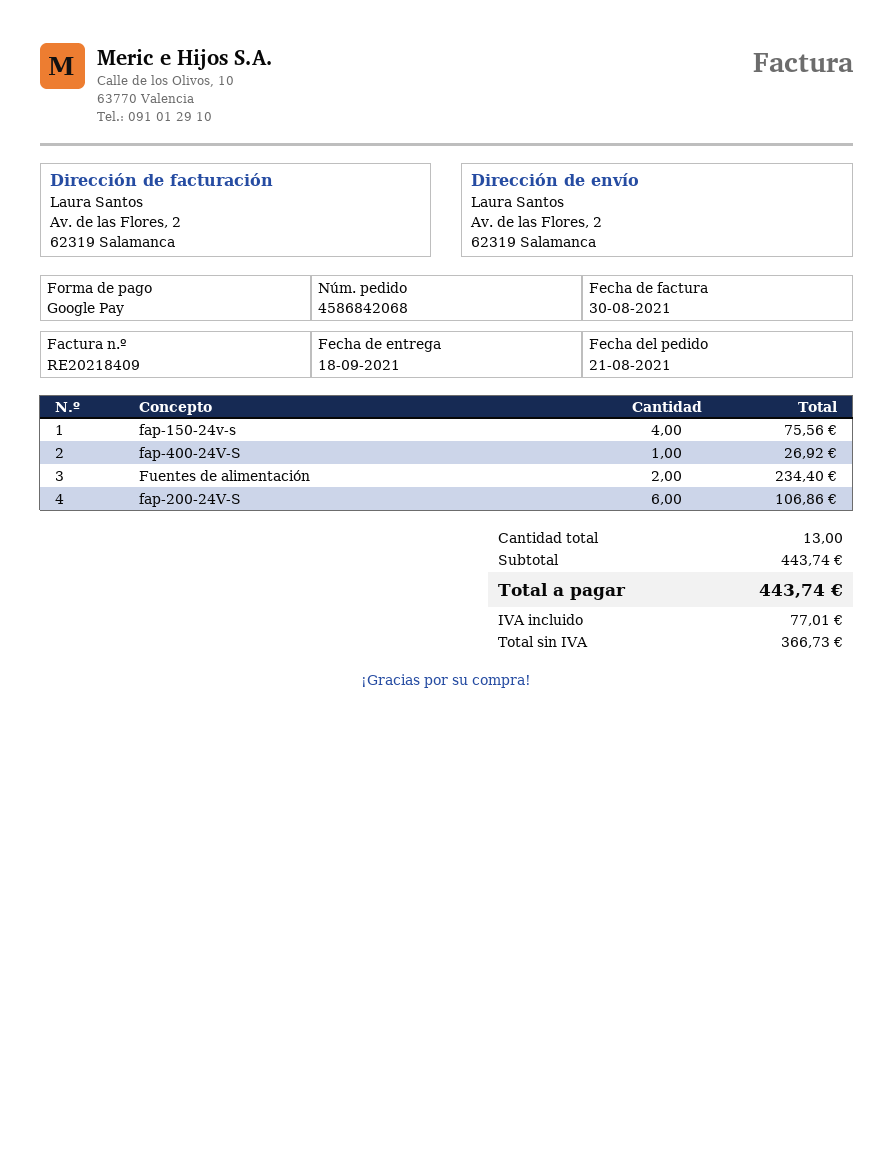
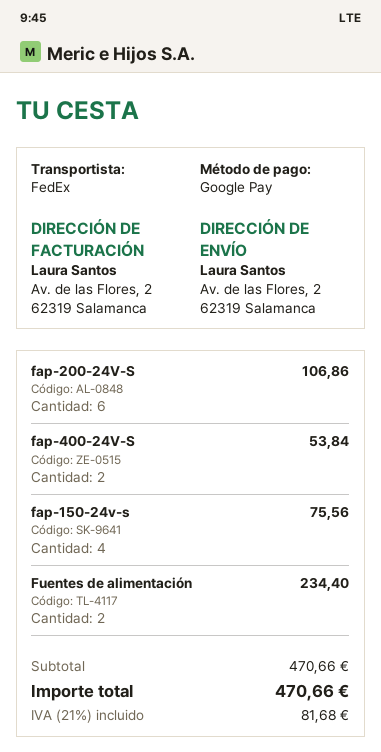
fap-400-24V-S: 1 for 26.92 -> 2 for 53.84
subtotal: 443.74 -> 470.66
tax: 77.01 -> 81.68
total: 443.74 -> 470.66

